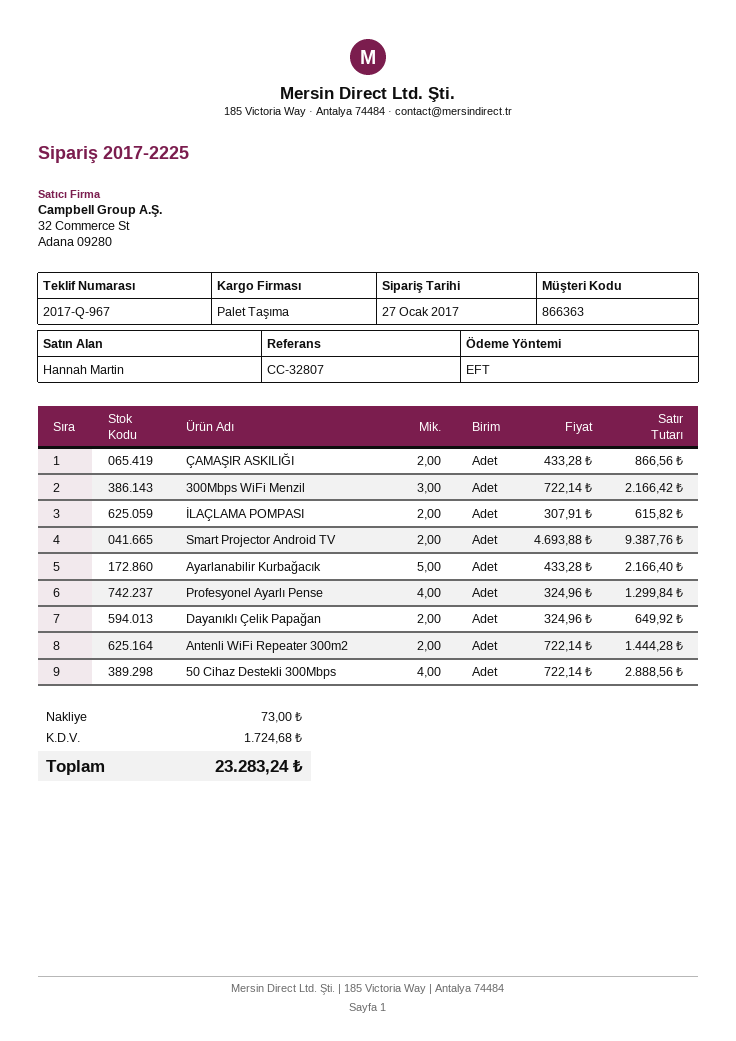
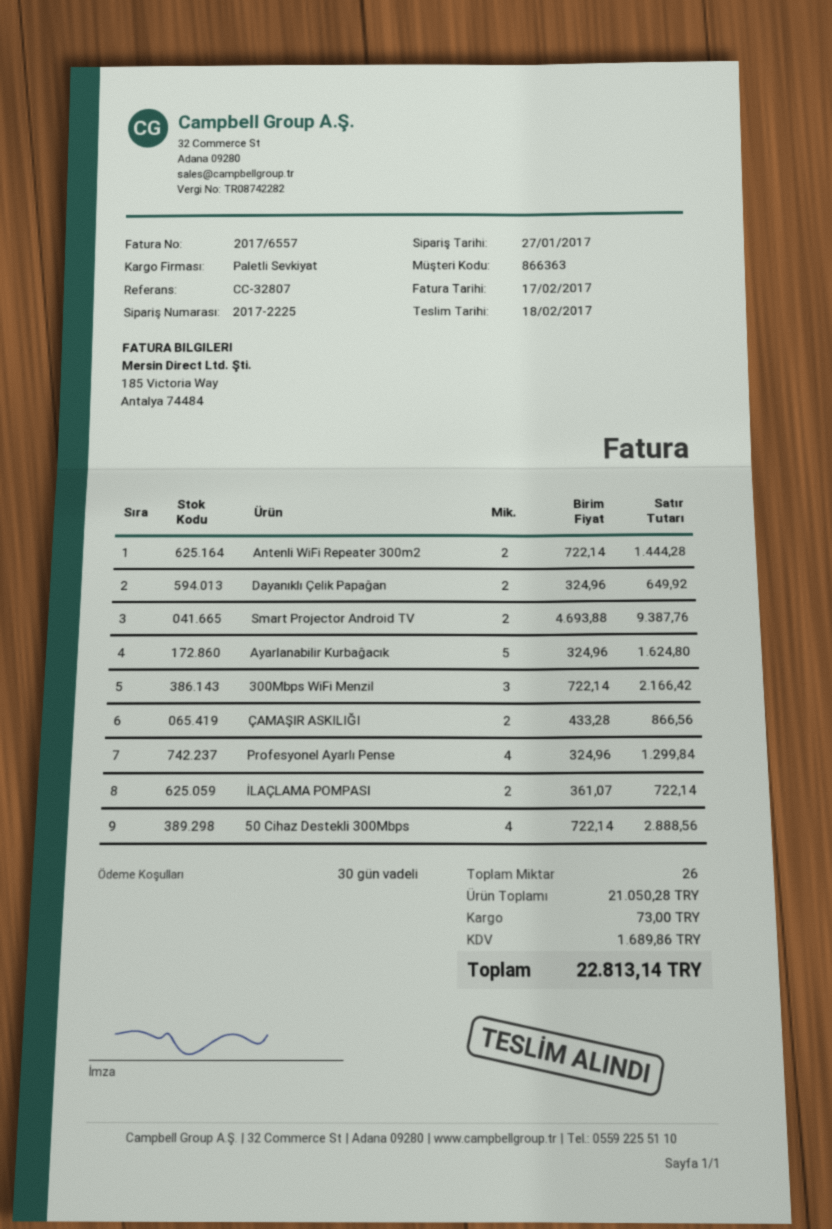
İLAÇLAMA POMPASI: 2 x 307.91 = 615.82 -> 2 x 361.07 = 722.14
Ayarlanabilir Kurbağacık: 5 x 433.28 = 2166.40 -> 5 x 324.96 = 1624.80
tax: 1724.68 -> 1689.86
total: 23283.24 -> 22813.14

